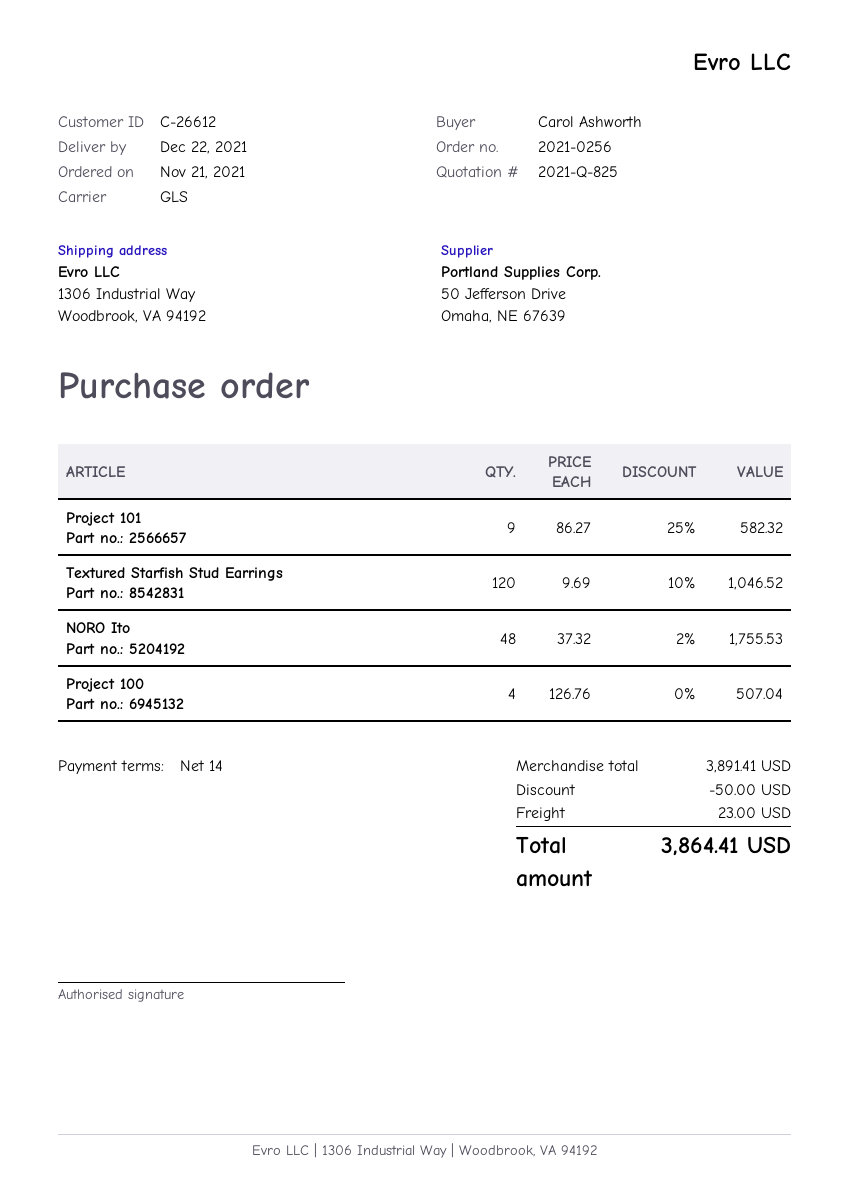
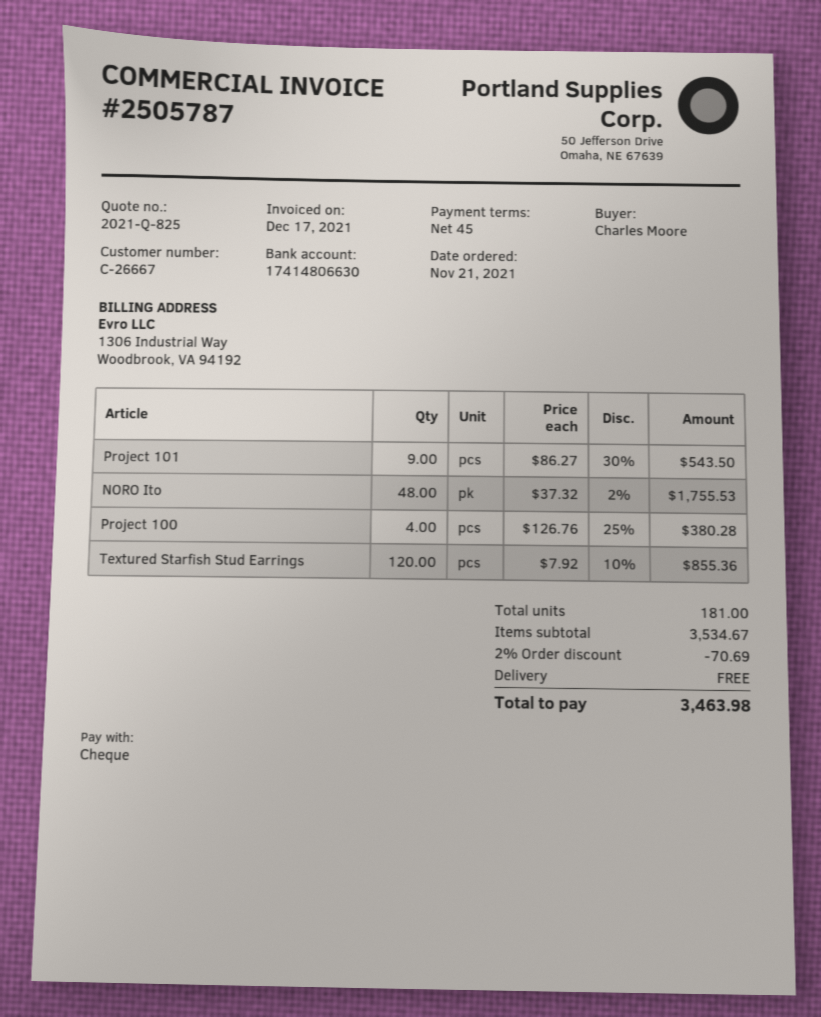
payment terms: 14 days -> 45 days
customer number: C-26612 -> C-26667
ordered by: Carol Ashworth -> Charles Moore
Project 101: 9 x 86.27 - 25% = 582.32 -> 9 x 86.27 - 30% = 543.50
Textured Starfish Stud Earrings: 120 x 9.69 - 10% = 1046.52 -> 120 x 7.92 - 10% = 855.36
Project 100: 4 x 126.76 = 507.04 -> 4 x 126.76 - 25% = 380.28
subtotal: 3891.41 -> 3534.67
discount: 50.00 -> 70.69
shipping: 23.00 -> 0.00
total: 3864.41 -> 3463.98

